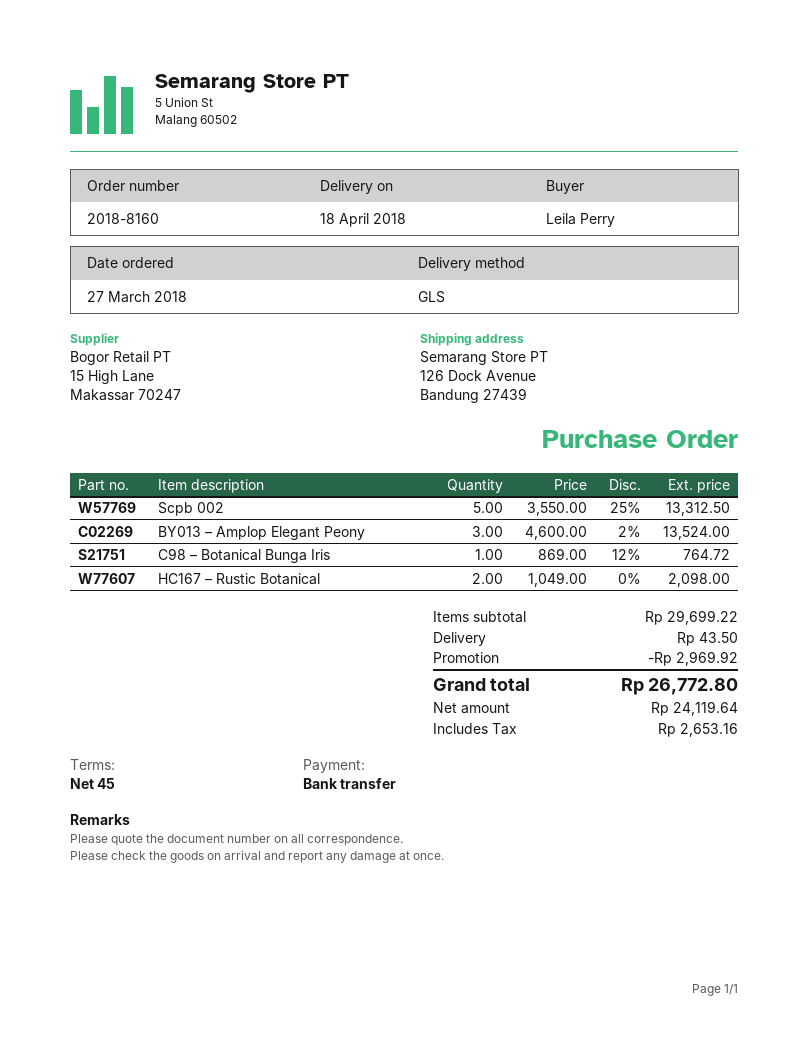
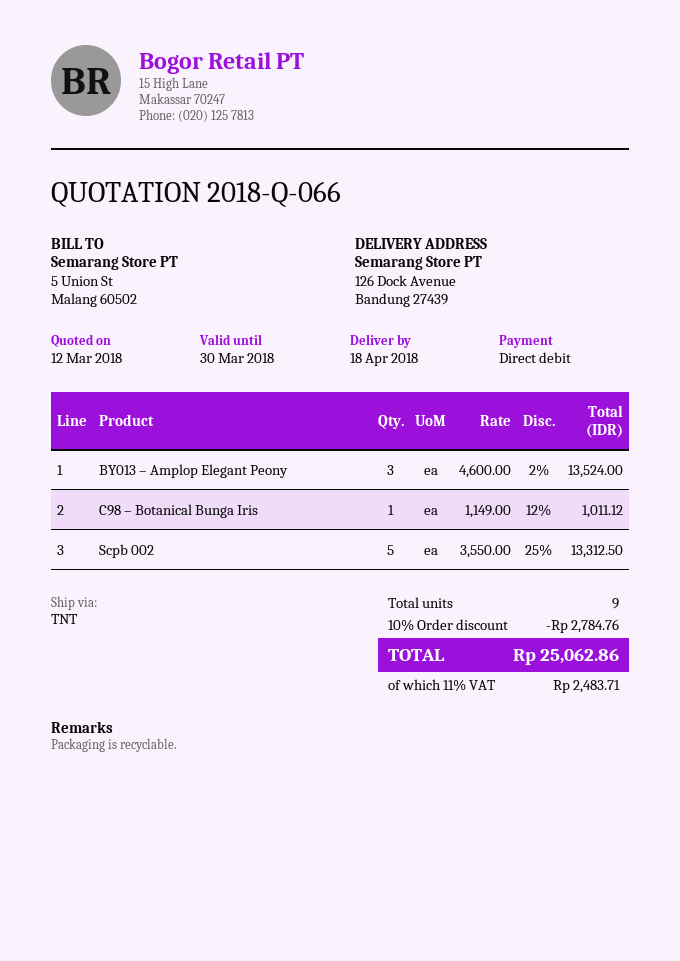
payment method: bank transfer -> direct debit
shipping method: GLS -> TNT
C98 – Botanical Bunga Iris: 1 x 869.00 - 12% = 764.72 -> 1 x 1149.00 - 12% = 1011.12
HC167 – Rustic Botanical: 2 x 1049.00 = 2098.00 -> none
discount: 2969.92 -> 2784.76
shipping: 43.50 -> none
tax: 2653.16 -> 2483.71
total: 26772.80 -> 25062.86

